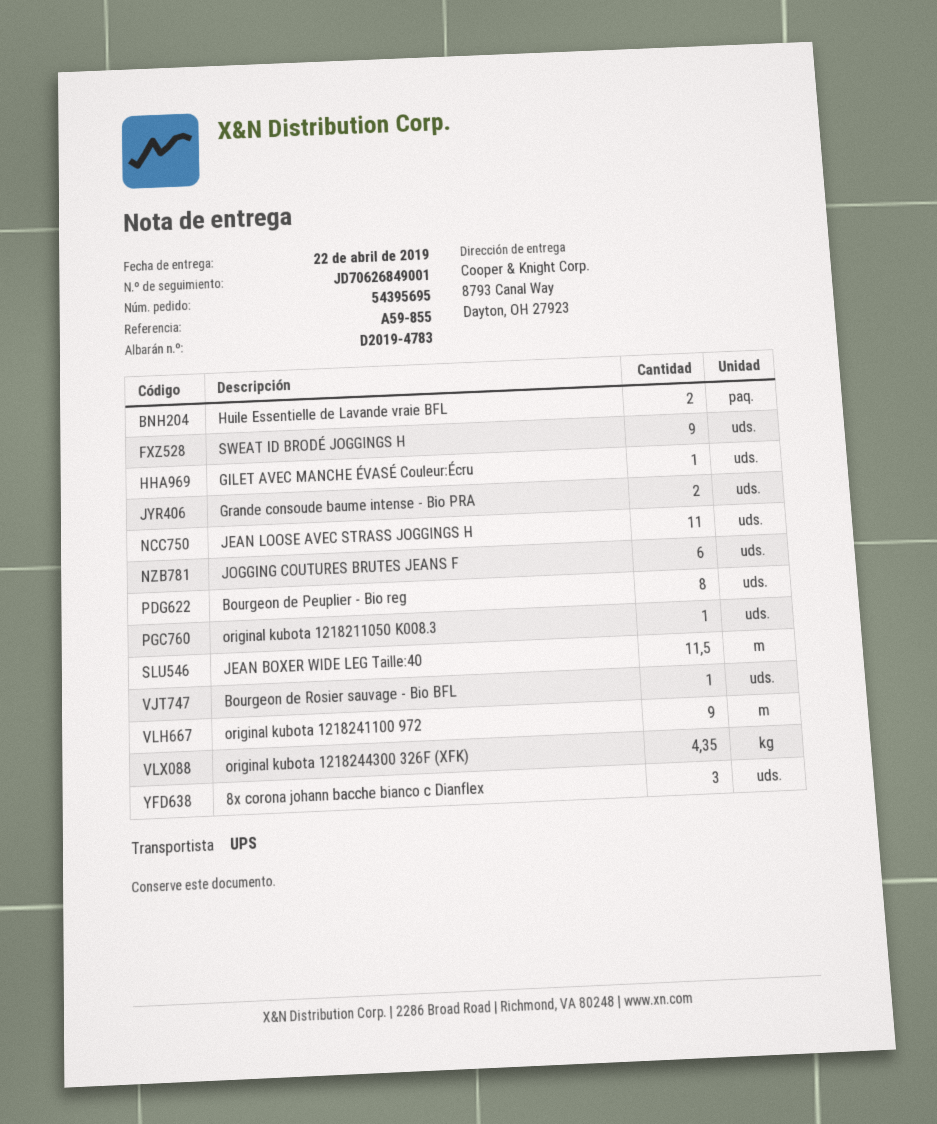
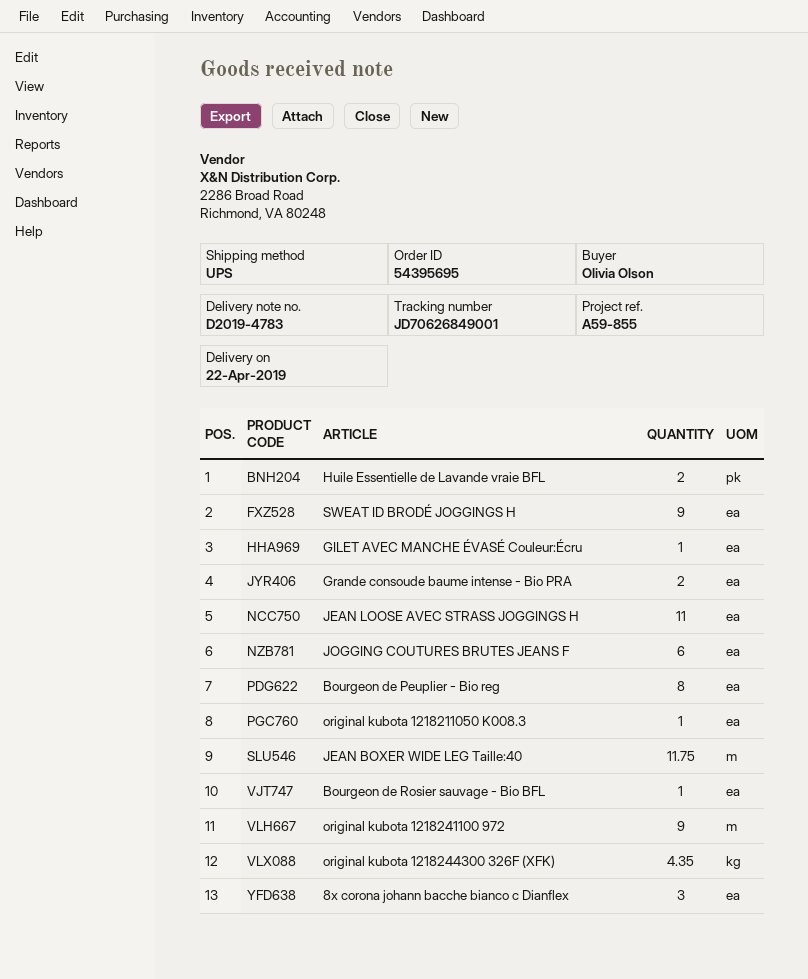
JEAN BOXER WIDE LEG Taille:40: 11.5 -> 11.75

